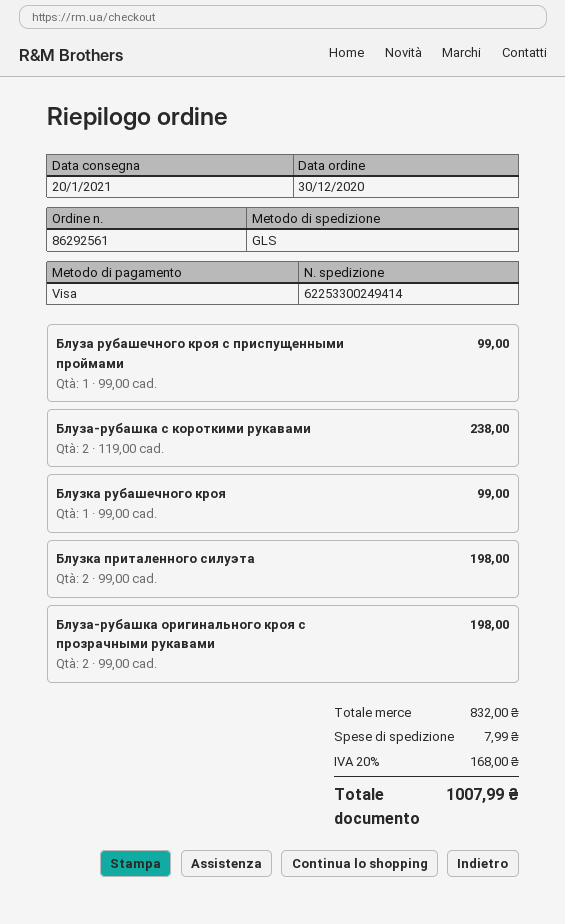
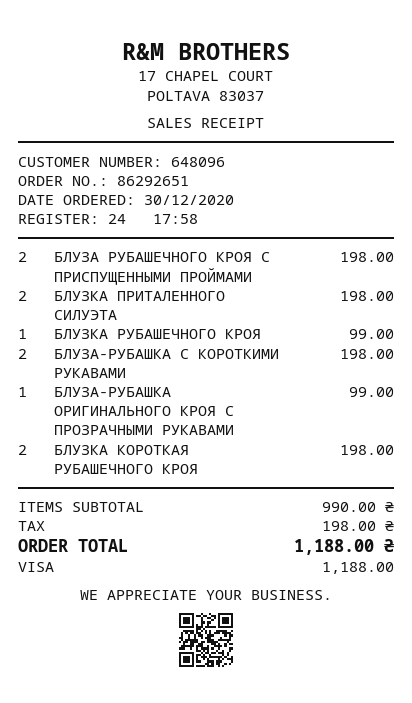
order number: 86292561 -> 86292651
Блуза рубашечного кроя с приспущенными проймами: 1 for 99.00 -> 2 for 198.00
Блуза-рубашка с короткими рукавами: 2 for 238.00 -> 2 for 198.00
Блуза-рубашка оригинального кроя с прозрачными рукавами: 2 for 198.00 -> 1 for 99.00
БЛУЗКА КОРОТКАЯ РУБАШЕЧНОГО КРОЯ: none -> 2 for 198.00
subtotal: 832.00 -> 990.00
shipping: 7.99 -> none
tax: 168.00 -> 198.00
total: 1007.99 -> 1188.00

